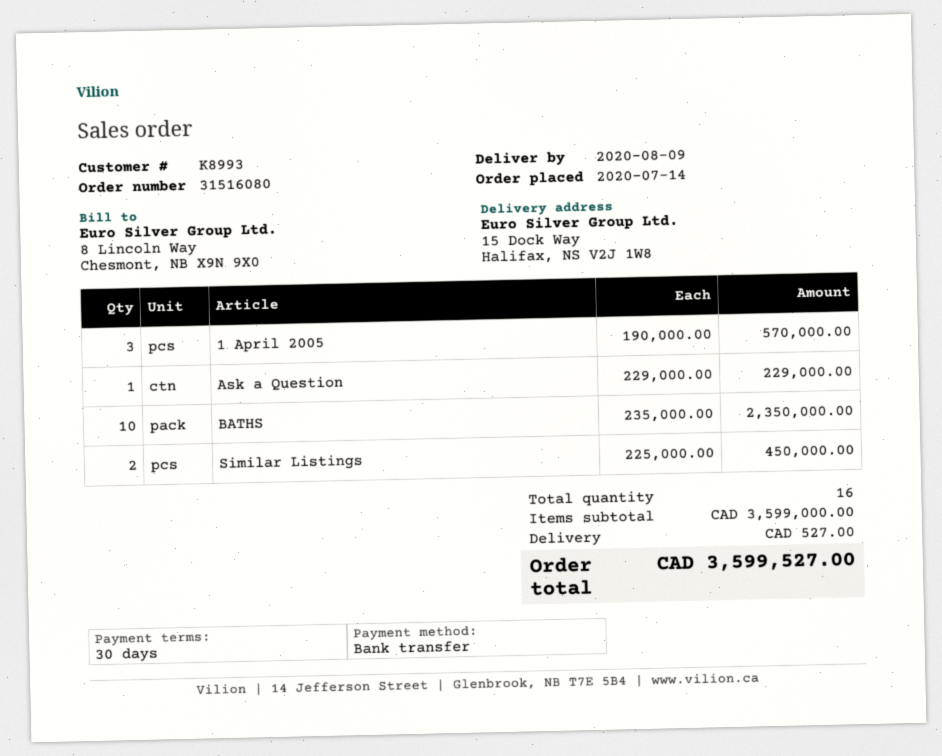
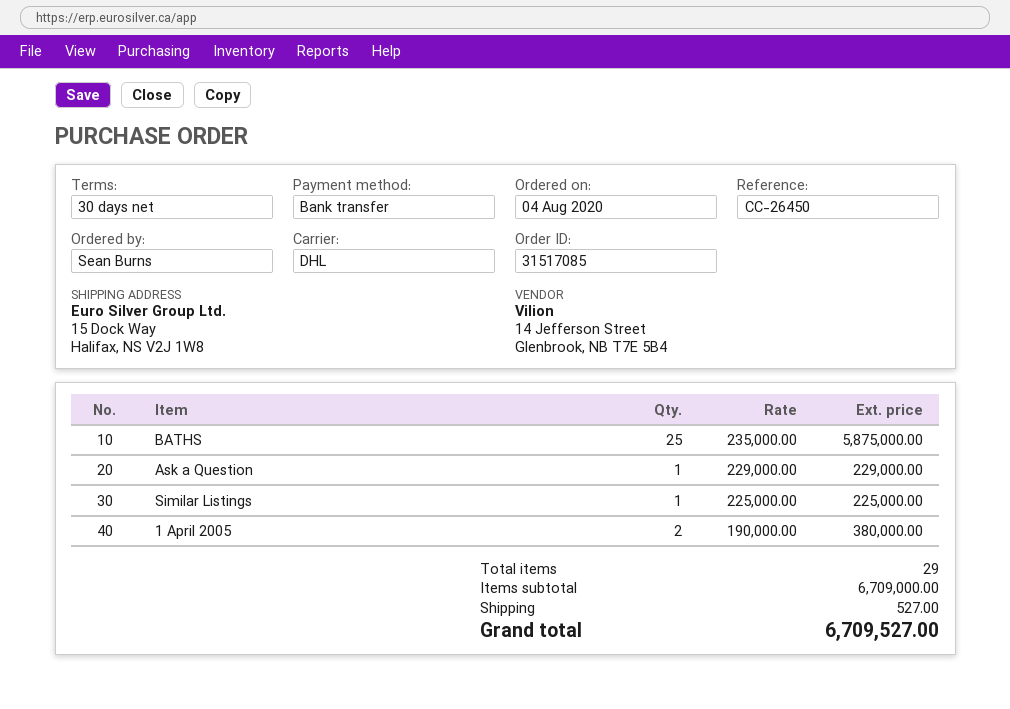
order number: 31516080 -> 31517085
order date: 2020-07-14 -> 2020-08-04
1 April 2005: 3 x 190000.00 = 570000.00 -> 2 x 190000.00 = 380000.00
BATHS: 10 x 235000.00 = 2350000.00 -> 25 x 235000.00 = 5875000.00
Similar Listings: 2 x 225000.00 = 450000.00 -> 1 x 225000.00 = 225000.00
total quantity: 16 -> 29
subtotal: 3599000.00 -> 6709000.00
total: 3599527.00 -> 6709527.00

